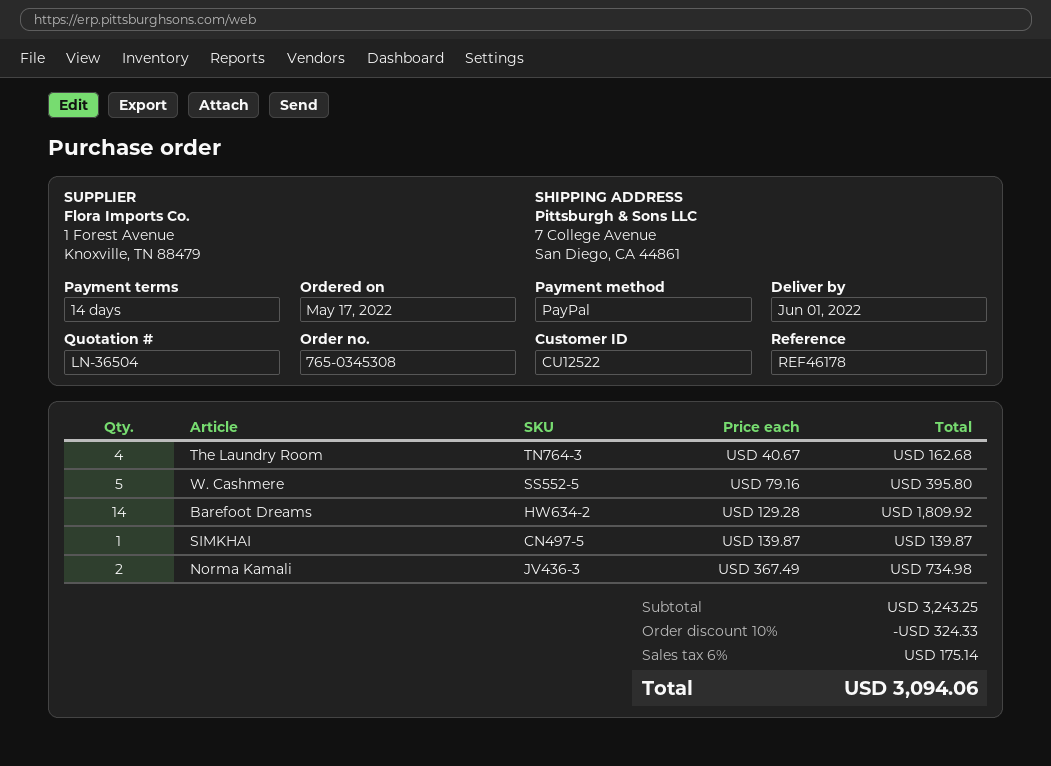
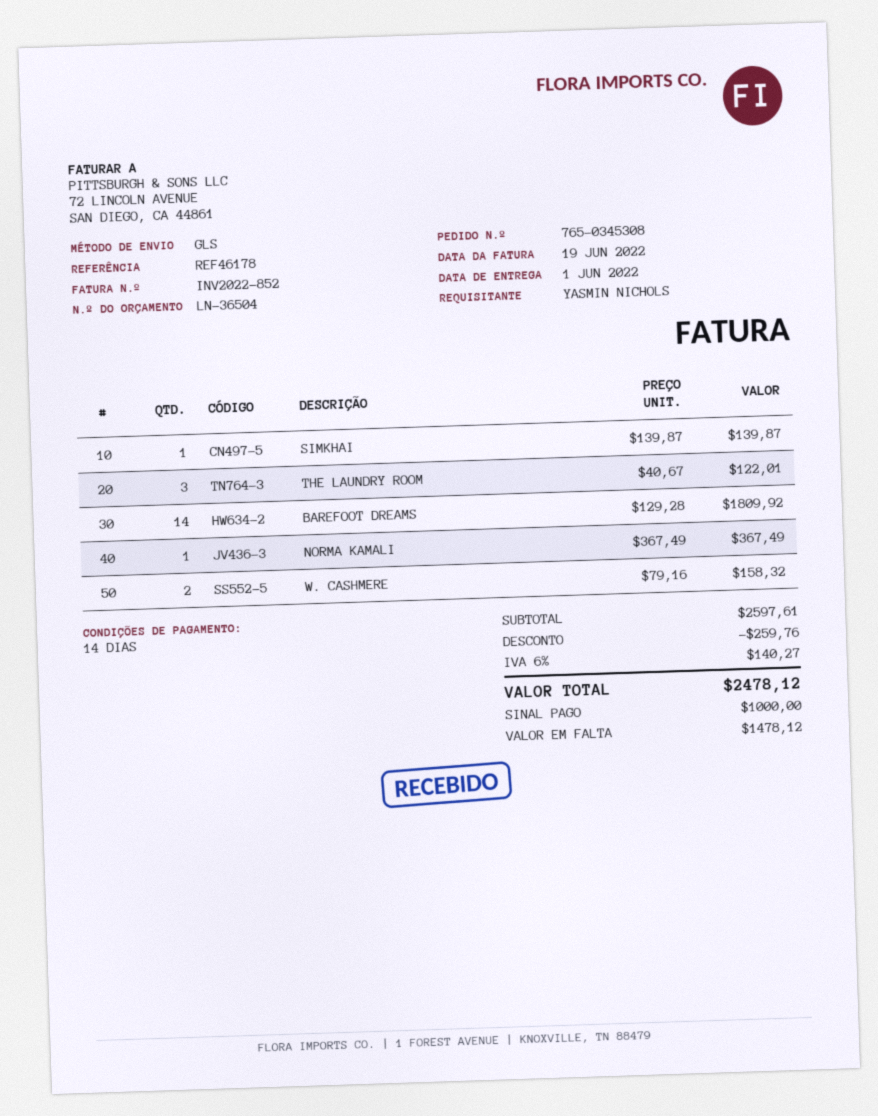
The Laundry Room: 4 x 40.67 = 162.68 -> 3 x 40.67 = 122.01
W. Cashmere: 5 x 79.16 = 395.80 -> 2 x 79.16 = 158.32
Norma Kamali: 2 x 367.49 = 734.98 -> 1 x 367.49 = 367.49
subtotal: 3243.25 -> 2597.61
discount: 324.33 -> 259.76
tax: 6% = 175.14 -> 6% = 140.27
total: 3094.06 -> 2478.12

